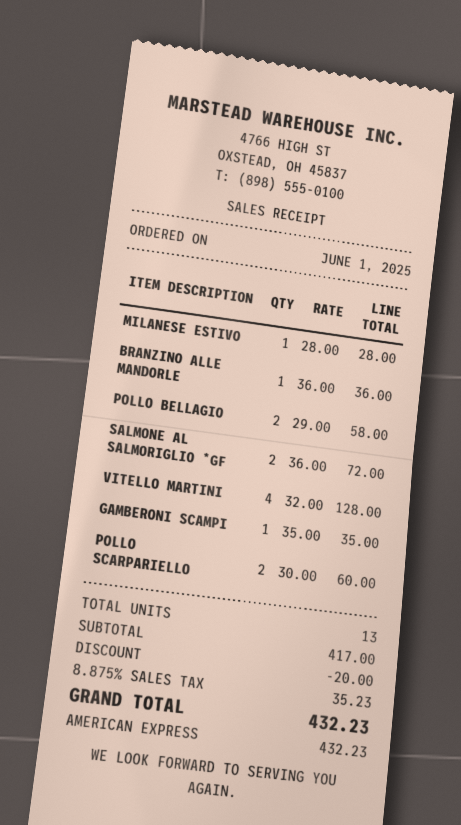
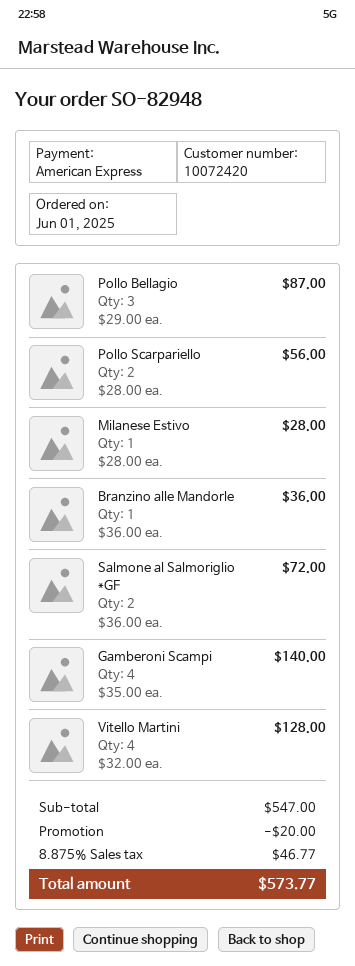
POLLO BELLAGIO: 2 x 29.00 = 58.00 -> 3 x 29.00 = 87.00
GAMBERONI SCAMPI: 1 x 35.00 = 35.00 -> 4 x 35.00 = 140.00
POLLO SCARPARIELLO: 2 x 30.00 = 60.00 -> 2 x 28.00 = 56.00
subtotal: 417.00 -> 547.00
tax: 8.875% = 35.23 -> 8.875% = 46.77
total: 432.23 -> 573.77

